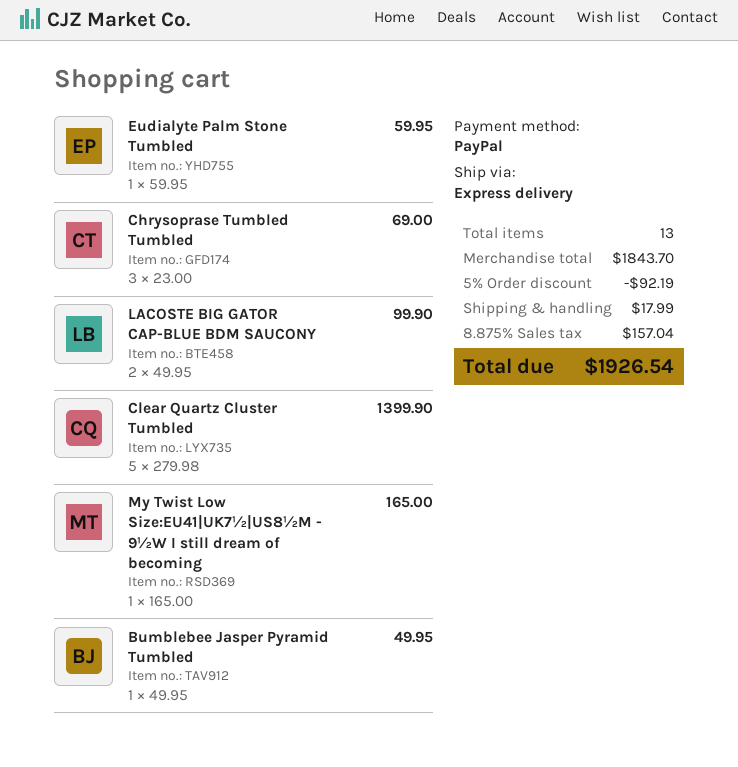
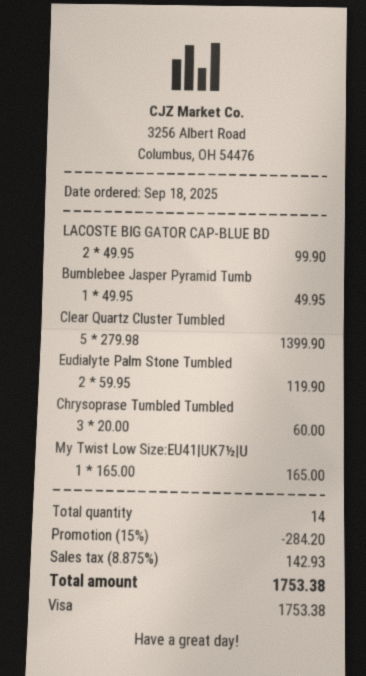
payment method: PayPal -> Visa
Eudialyte Palm Stone Tumbled: 1 x 59.95 = 59.95 -> 2 x 59.95 = 119.90
Chrysoprase Tumbled Tumbled: 3 x 23.00 = 69.00 -> 3 x 20.00 = 60.00
total quantity: 13 -> 14
discount: 5% = 92.19 -> 15% = 284.20
shipping: 17.99 -> none
tax: 8.875% = 157.04 -> 8.875% = 142.93
total: 1926.54 -> 1753.38

